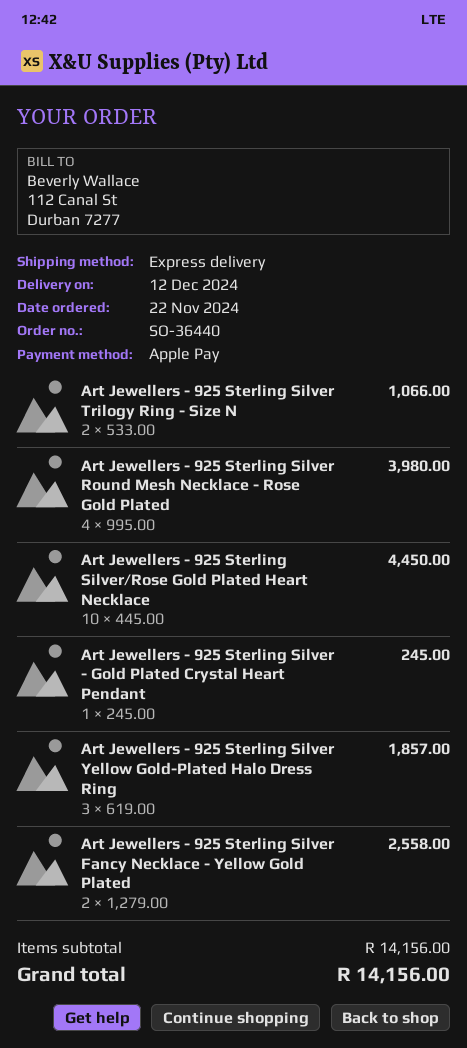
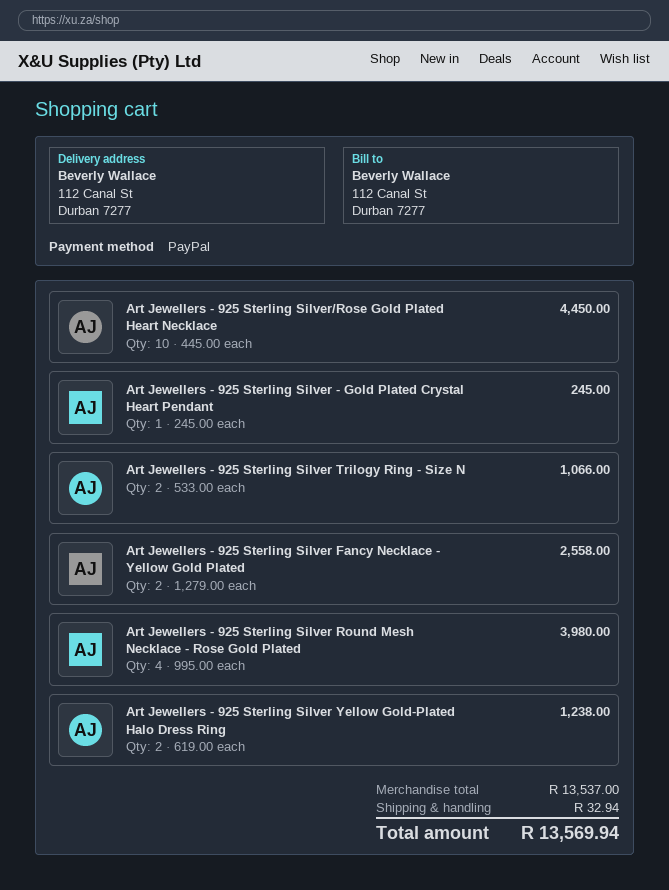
payment method: Apple Pay -> PayPal
Art Jewellers - 925 Sterling Silver Yellow Gold-Plated Halo Dress Ring: 3 x 619.00 = 1857.00 -> 2 x 619.00 = 1238.00
subtotal: 14156.00 -> 13537.00
shipping: none -> 32.94
total: 14156.00 -> 13569.94

